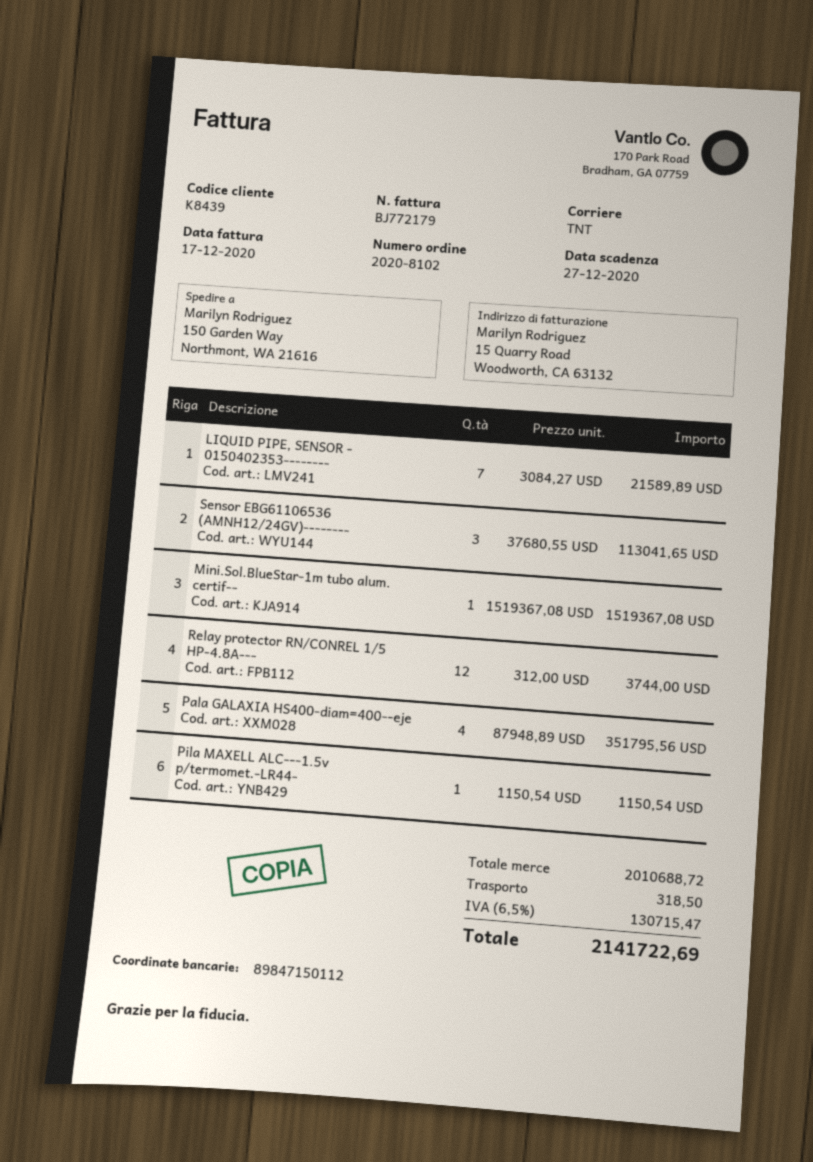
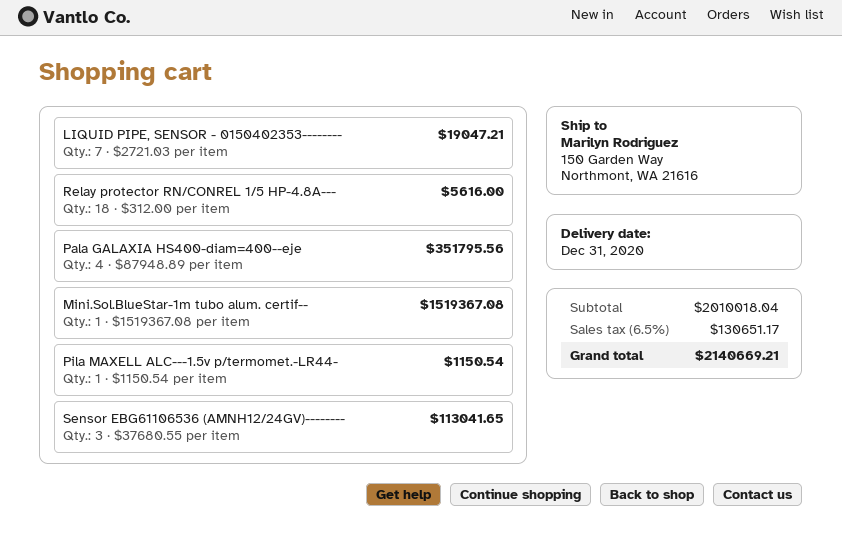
LIQUID PIPE, SENSOR - 0150402353--------: 7 x 3084.27 = 21589.89 -> 7 x 2721.03 = 19047.21
Relay protector RN/CONREL 1/5 HP-4.8A---: 12 x 312.00 = 3744.00 -> 18 x 312.00 = 5616.00
subtotal: 2010688.72 -> 2010018.04
shipping: 318.50 -> none
tax: 6.5% = 130715.47 -> 6.5% = 130651.17
total: 2141722.69 -> 2140669.21

